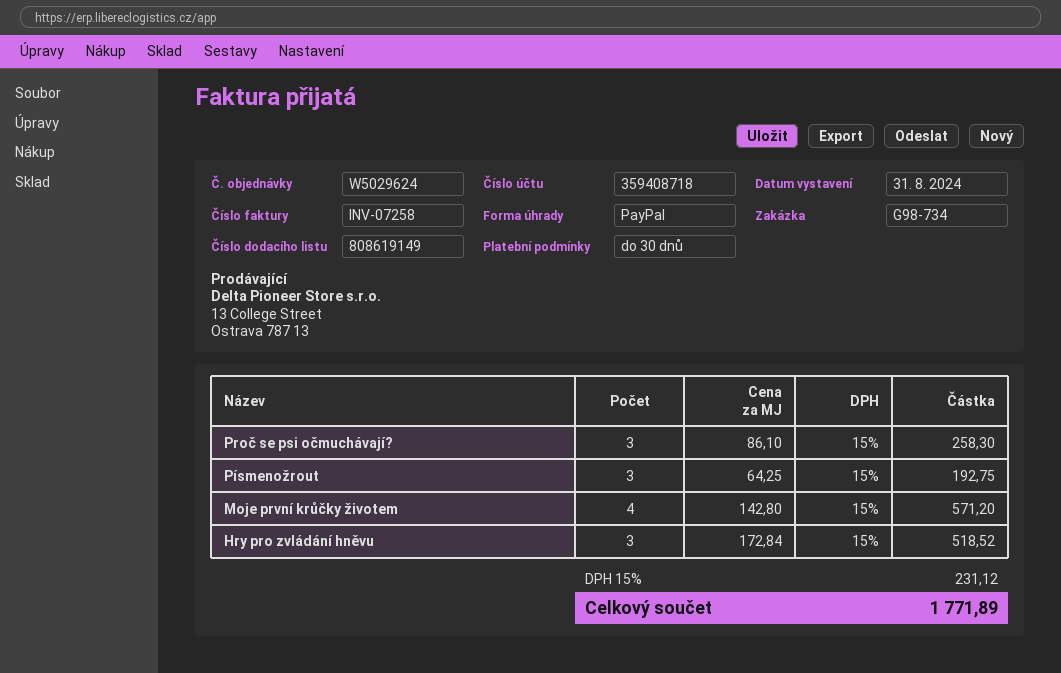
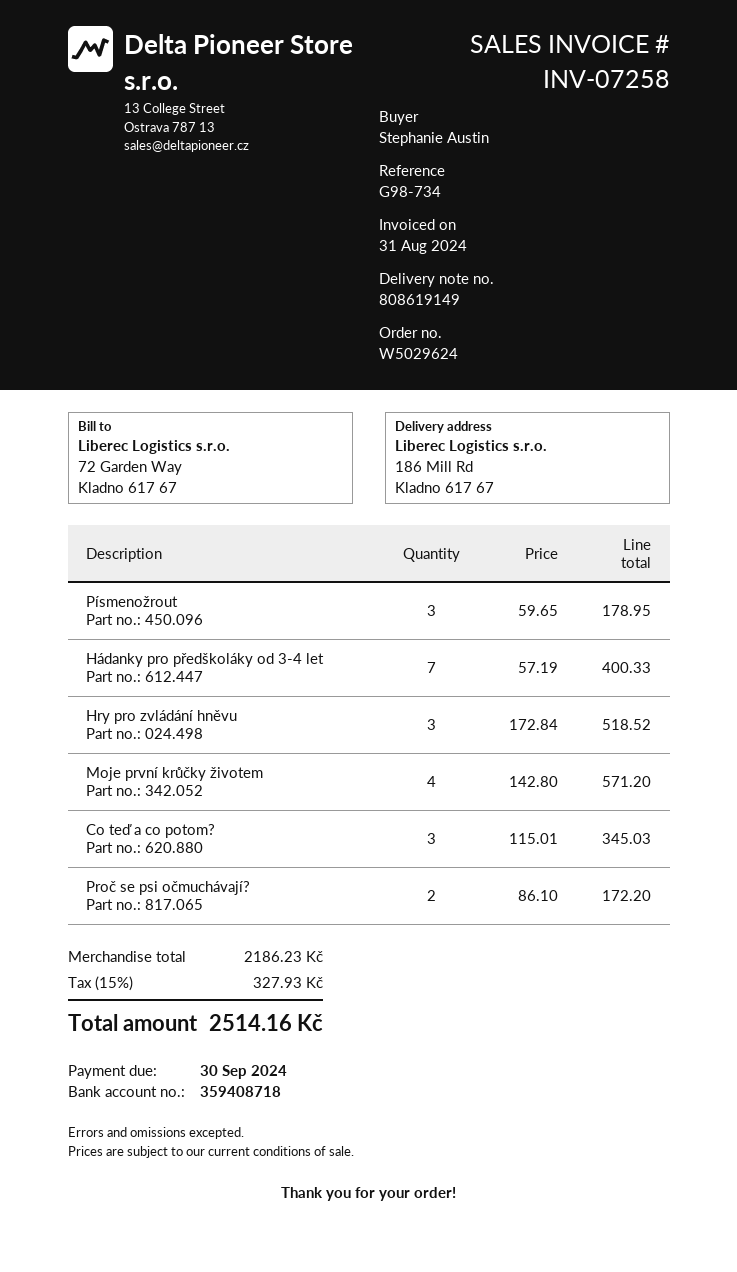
Proč se psi očmuchávají?: 3 x 86.10 = 258.30 -> 2 x 86.10 = 172.20
Písmenožrout: 3 x 64.25 = 192.75 -> 3 x 59.65 = 178.95
Hádanky pro předškoláky od 3-4 let: none -> 7 x 57.19 = 400.33
Co teď a co potom?: none -> 3 x 115.01 = 345.03
tax: 15% = 231.12 -> 15% = 327.93
total: 1771.89 -> 2514.16

